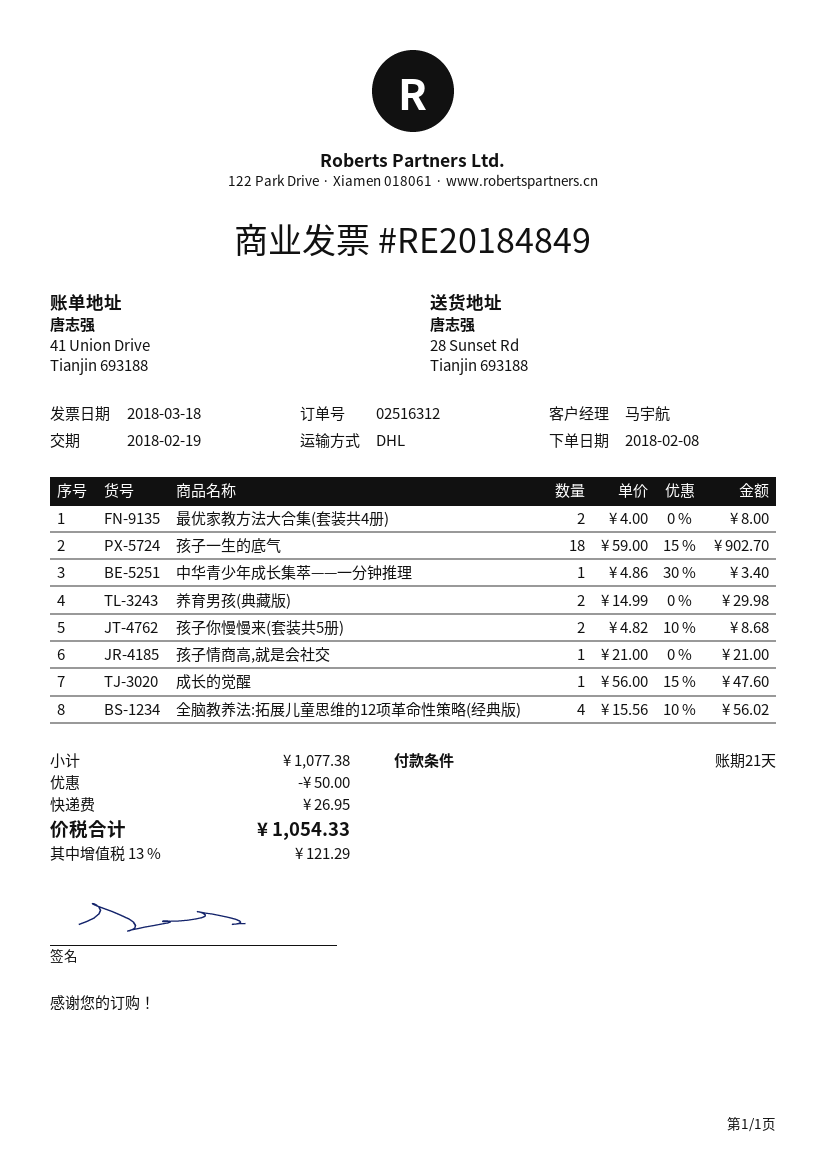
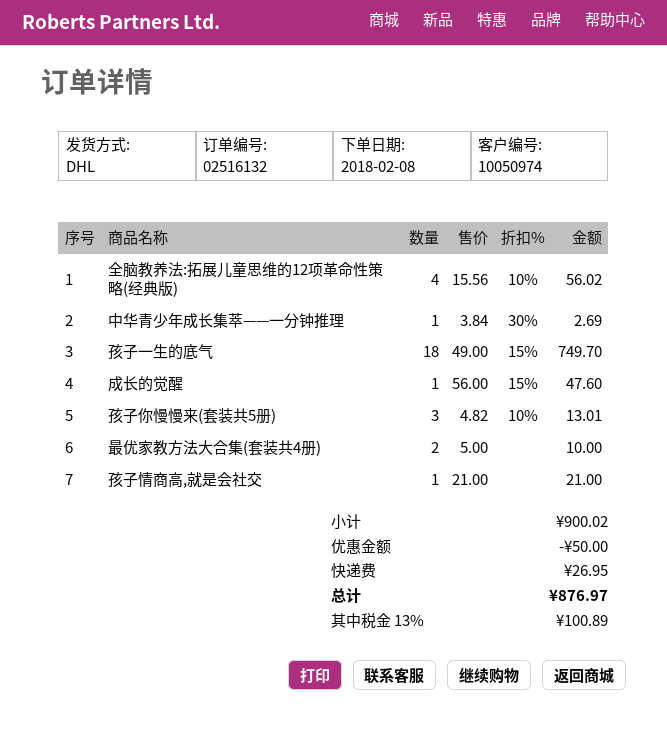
order number: 02516312 -> 02516132
最优家教方法大合集(套装共4册): 2 x 4.00 = 8.00 -> 2 x 5.00 = 10.00
孩子一生的底气: 18 x 59.00 - 15% = 902.70 -> 18 x 49.00 - 15% = 749.70
中华青少年成长集萃——一分钟推理: 1 x 4.86 - 30% = 3.40 -> 1 x 3.84 - 30% = 2.69
养育男孩(典藏版): 2 x 14.99 = 29.98 -> none
孩子你慢慢来(套装共5册): 2 x 4.82 - 10% = 8.68 -> 3 x 4.82 - 10% = 13.01
subtotal: 1077.38 -> 900.02
tax: 13% = 121.29 -> 13% = 100.89
total: 1054.33 -> 876.97

